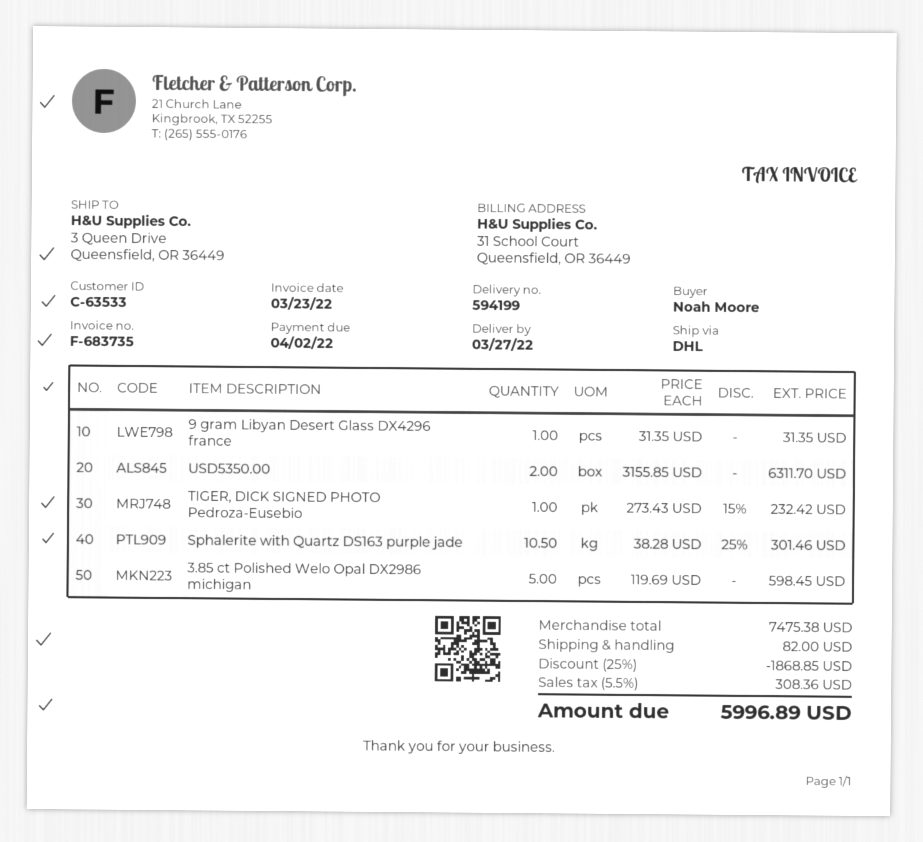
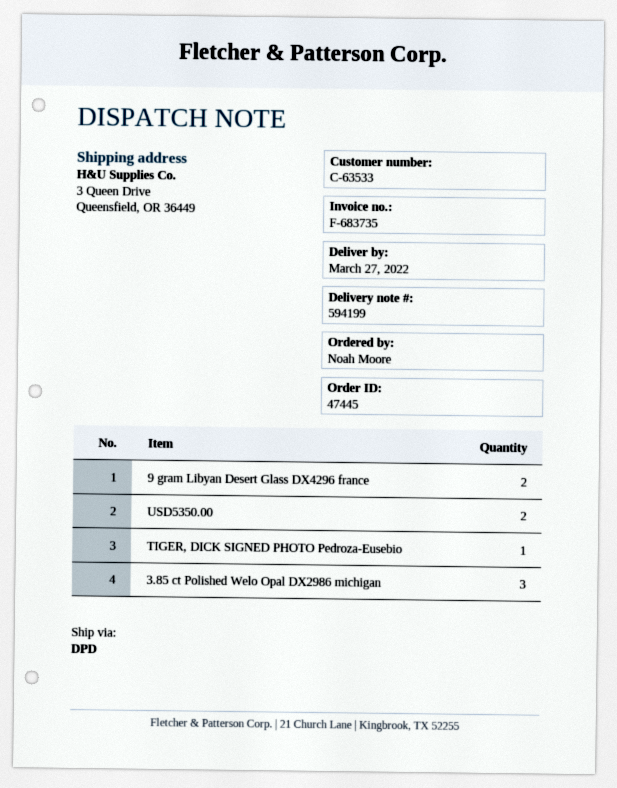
shipping method: DHL -> DPD
9 gram Libyan Desert Glass DX4296 france: 1 -> 2
Sphalerite with Quartz DS163 purple jade: 10.5 -> none
3.85 ct Polished Welo Opal DX2986 michigan: 5 -> 3

